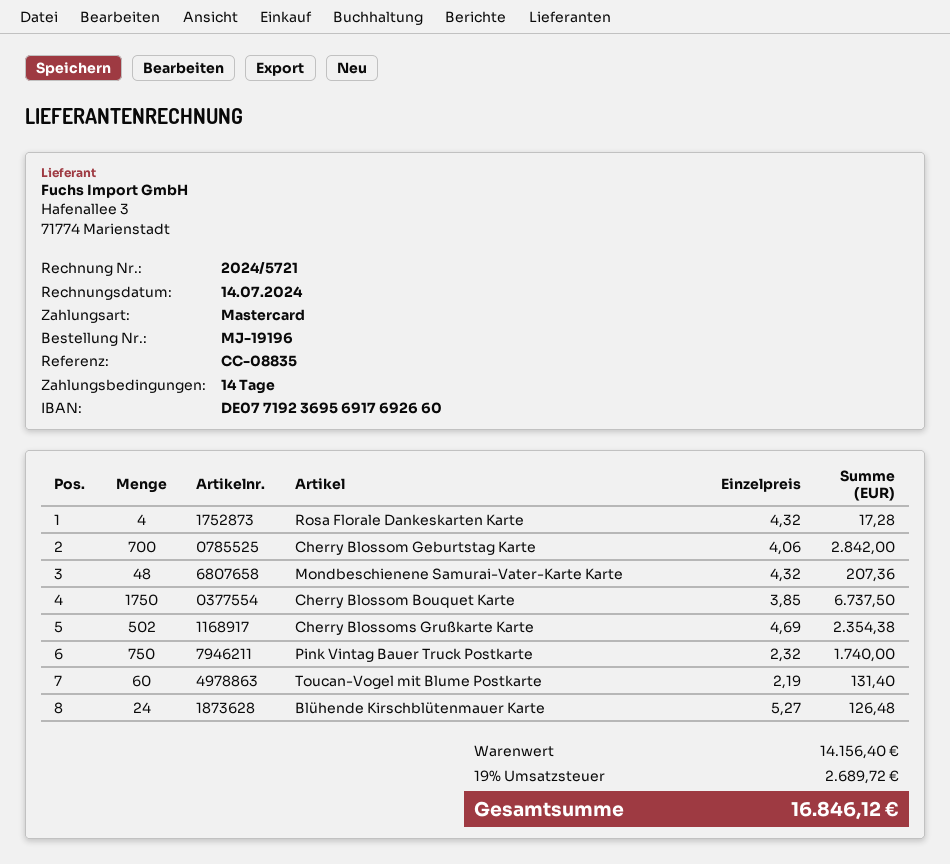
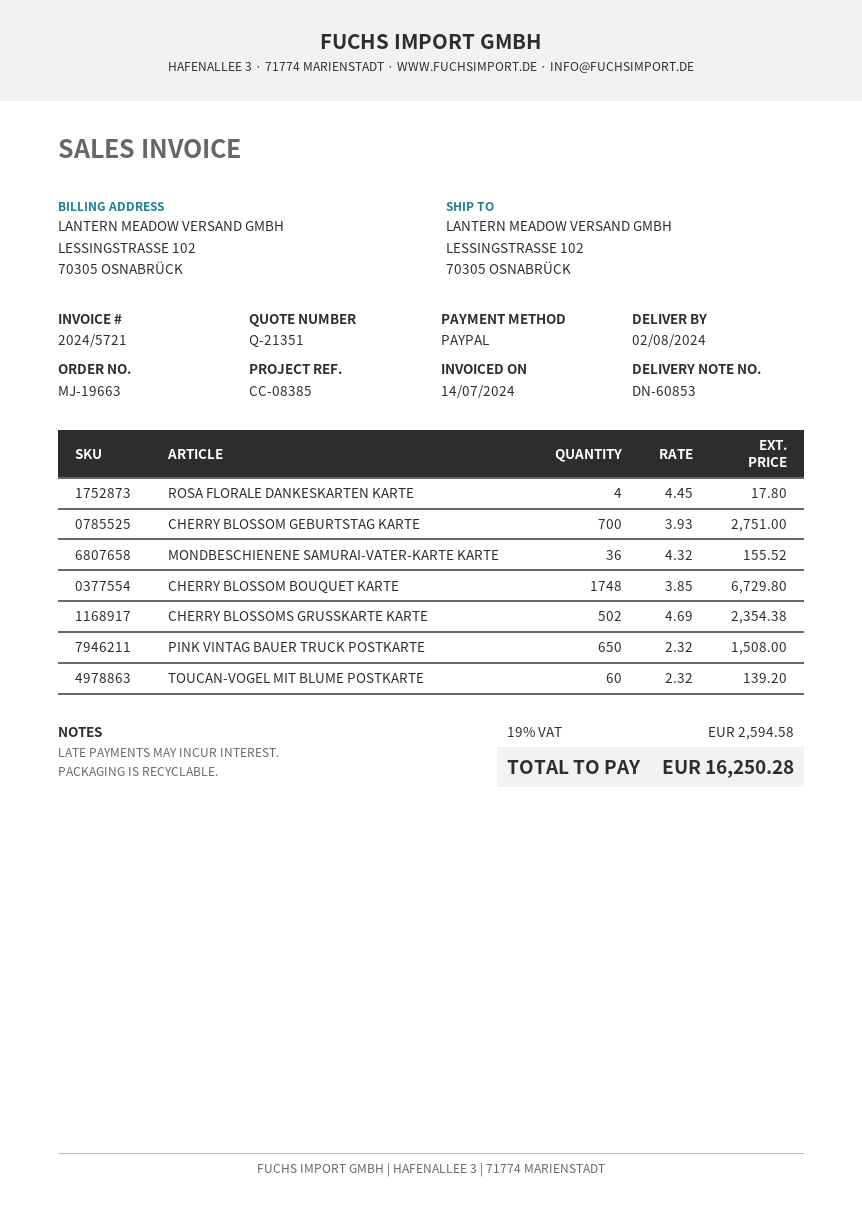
order number: MJ-19196 -> MJ-19663
reference: CC-08835 -> CC-08385
payment method: Mastercard -> PayPal
Rosa Florale Dankeskarten Karte: 4 x 4.32 = 17.28 -> 4 x 4.45 = 17.80
Cherry Blossom Geburtstag Karte: 700 x 4.06 = 2842.00 -> 700 x 3.93 = 2751.00
Mondbeschienene Samurai-Vater-Karte Karte: 48 x 4.32 = 207.36 -> 36 x 4.32 = 155.52
Cherry Blossom Bouquet Karte: 1750 x 3.85 = 6737.50 -> 1748 x 3.85 = 6729.80
Pink Vintag Bauer Truck Postkarte: 750 x 2.32 = 1740.00 -> 650 x 2.32 = 1508.00
Toucan-Vogel mit Blume Postkarte: 60 x 2.19 = 131.40 -> 60 x 2.32 = 139.20
Blühende Kirschblütenmauer Karte: 24 x 5.27 = 126.48 -> none
tax: 19% = 2689.72 -> 19% = 2594.58
total: 16846.12 -> 16250.28

